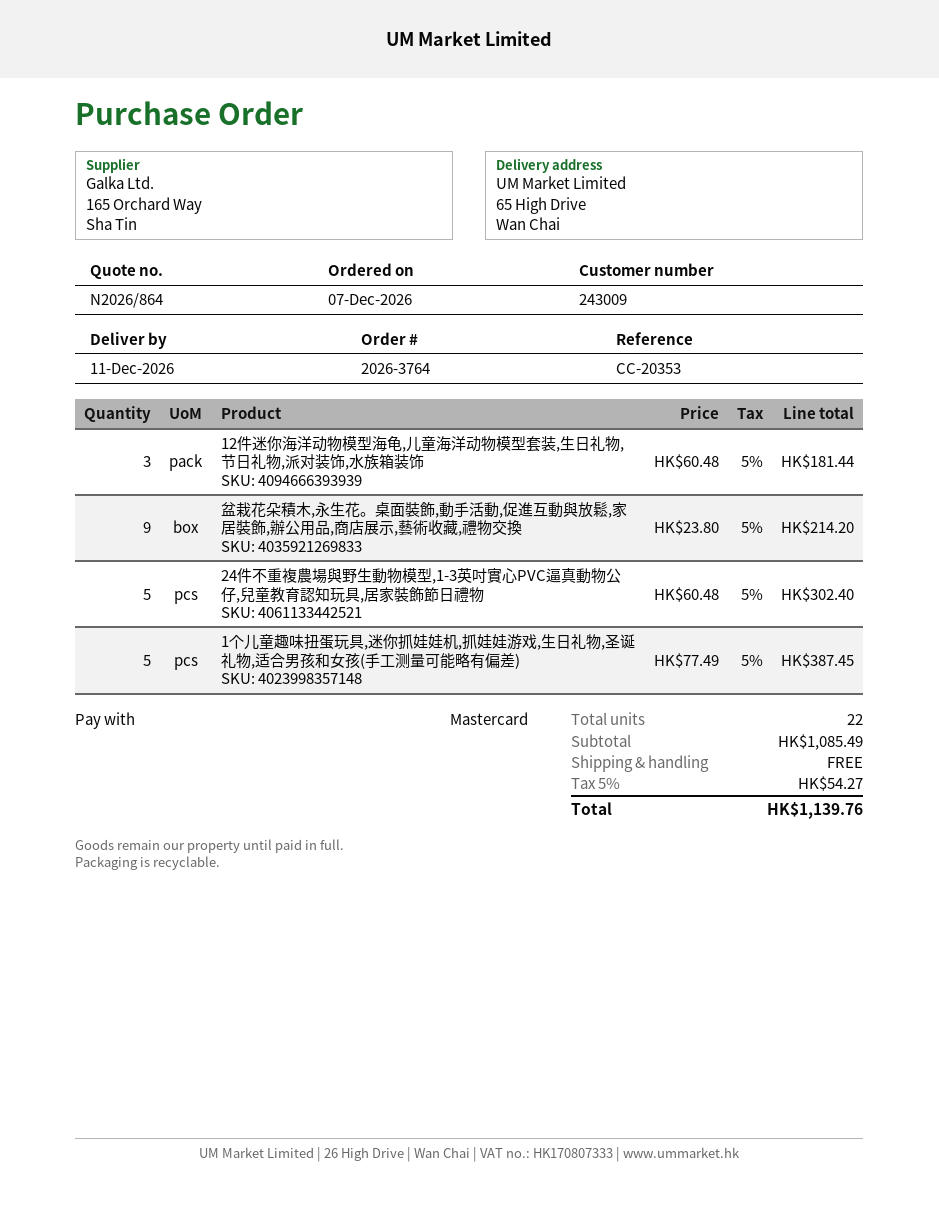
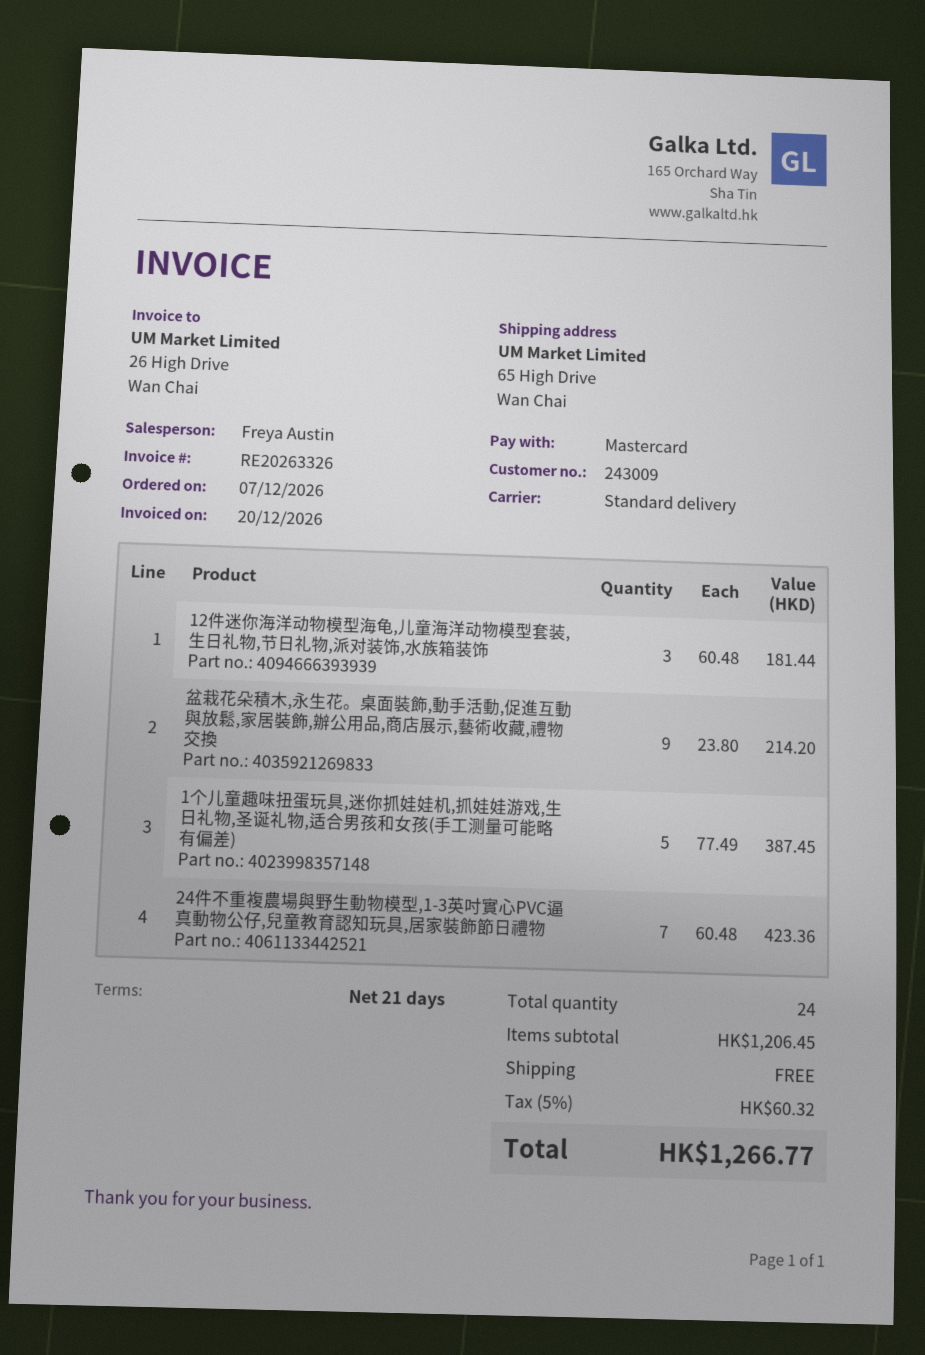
24件不重複農場與野生動物模型,1-3英吋實心PVC逼真動物公仔,兒童教育認知玩具,居家裝飾節日禮物: 5 x 60.48 = 302.40 -> 7 x 60.48 = 423.36
total quantity: 22 -> 24
subtotal: 1085.49 -> 1206.45
tax: 5% = 54.27 -> 5% = 60.32
total: 1139.76 -> 1266.77

